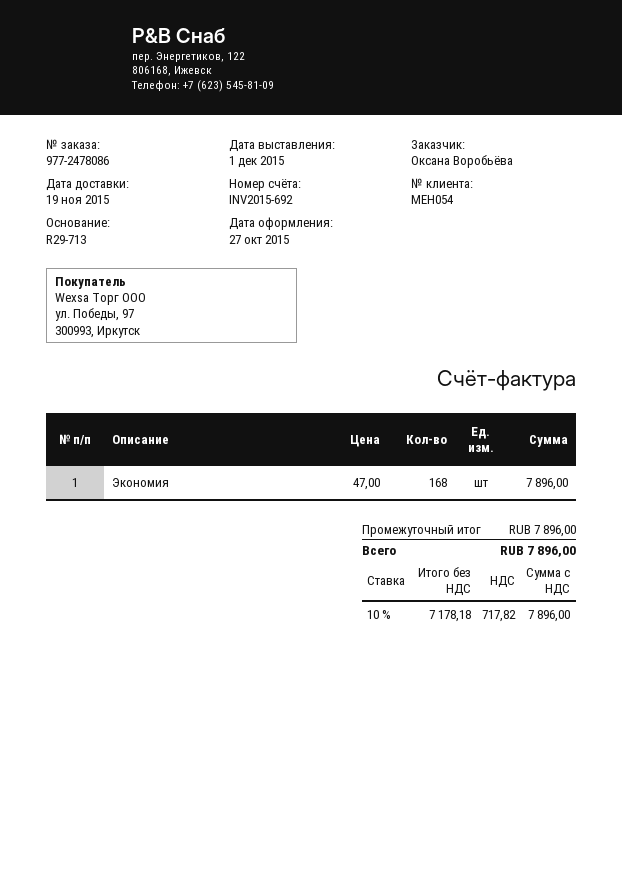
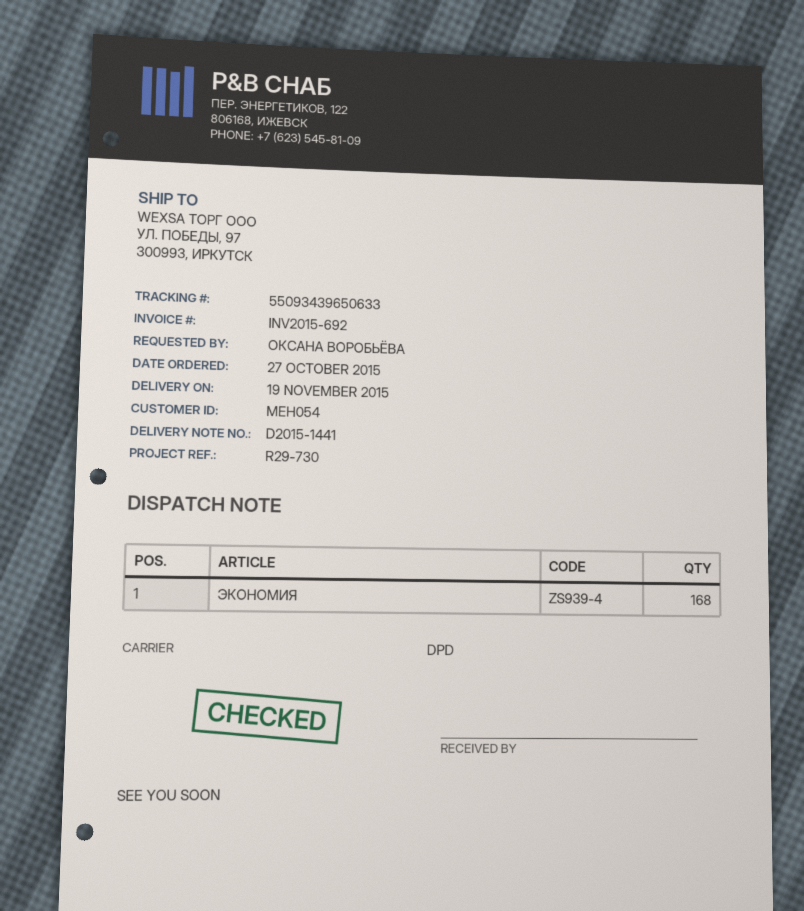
reference: R29-713 -> R29-730

